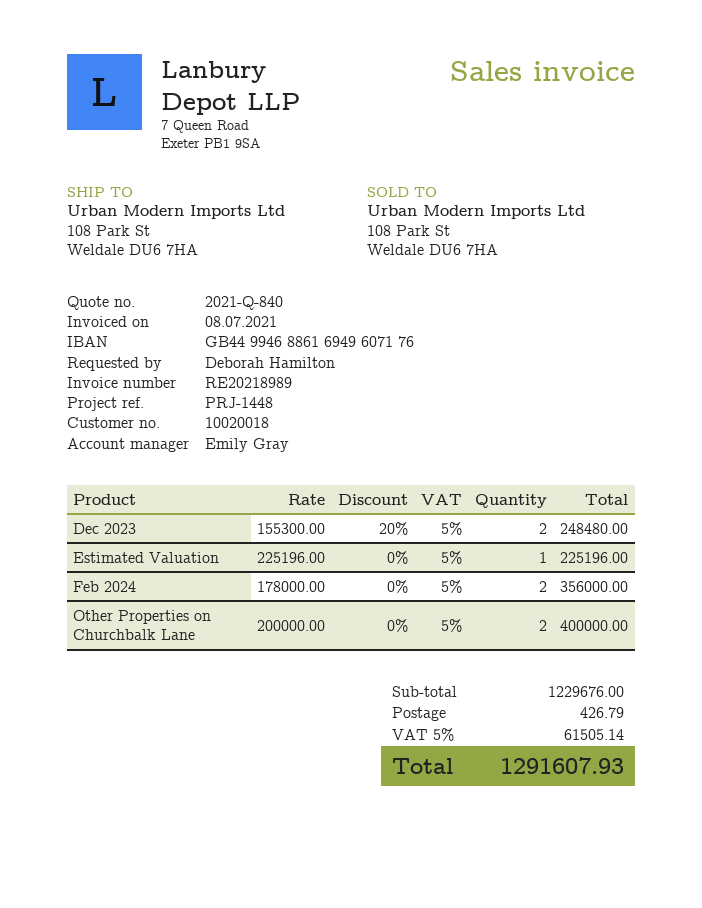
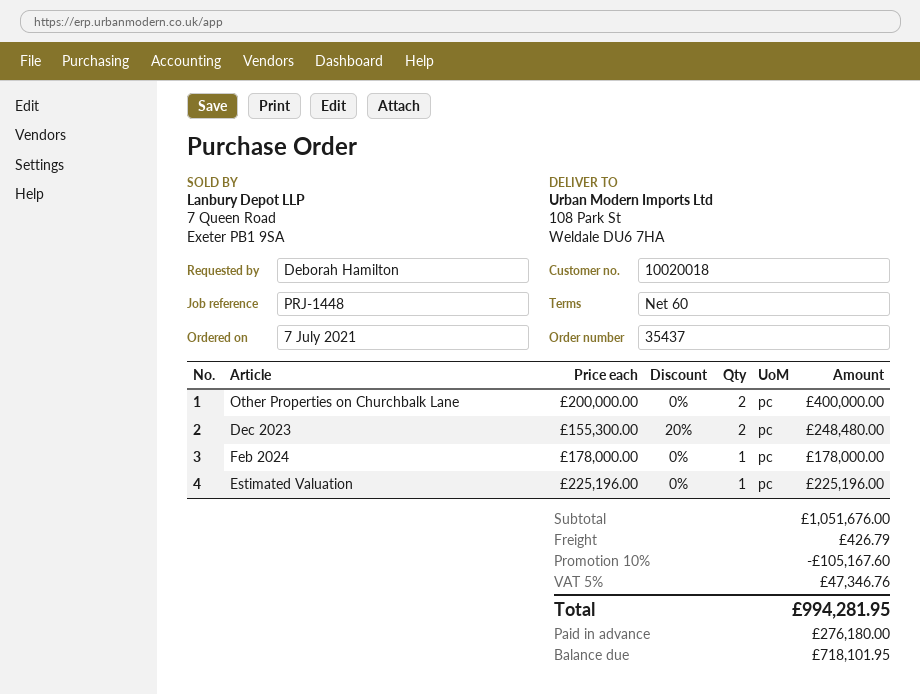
Feb 2024: 2 x 178000.00 = 356000.00 -> 1 x 178000.00 = 178000.00
subtotal: 1229676.00 -> 1051676.00
discount: none -> 10% = 105167.60
tax: 5% = 61505.14 -> 5% = 47346.76
total: 1291607.93 -> 994281.95

